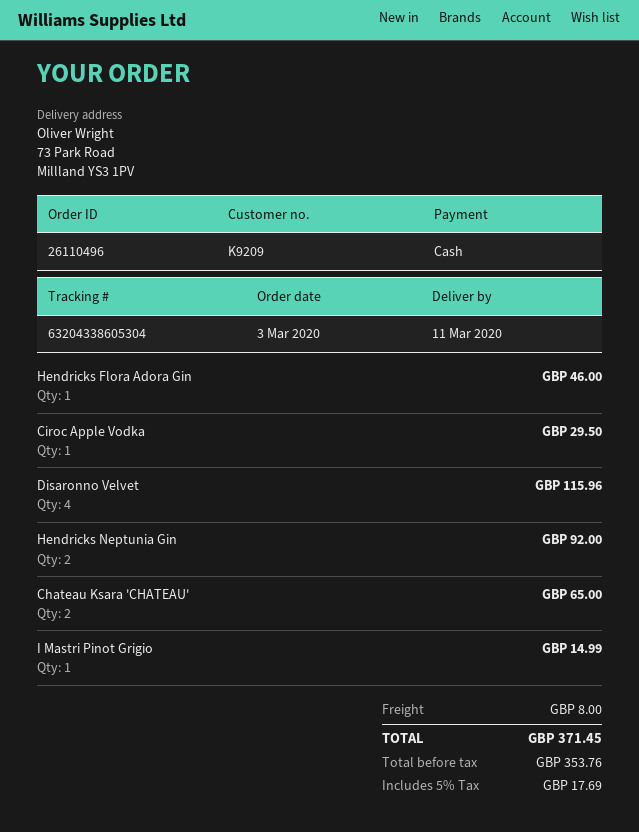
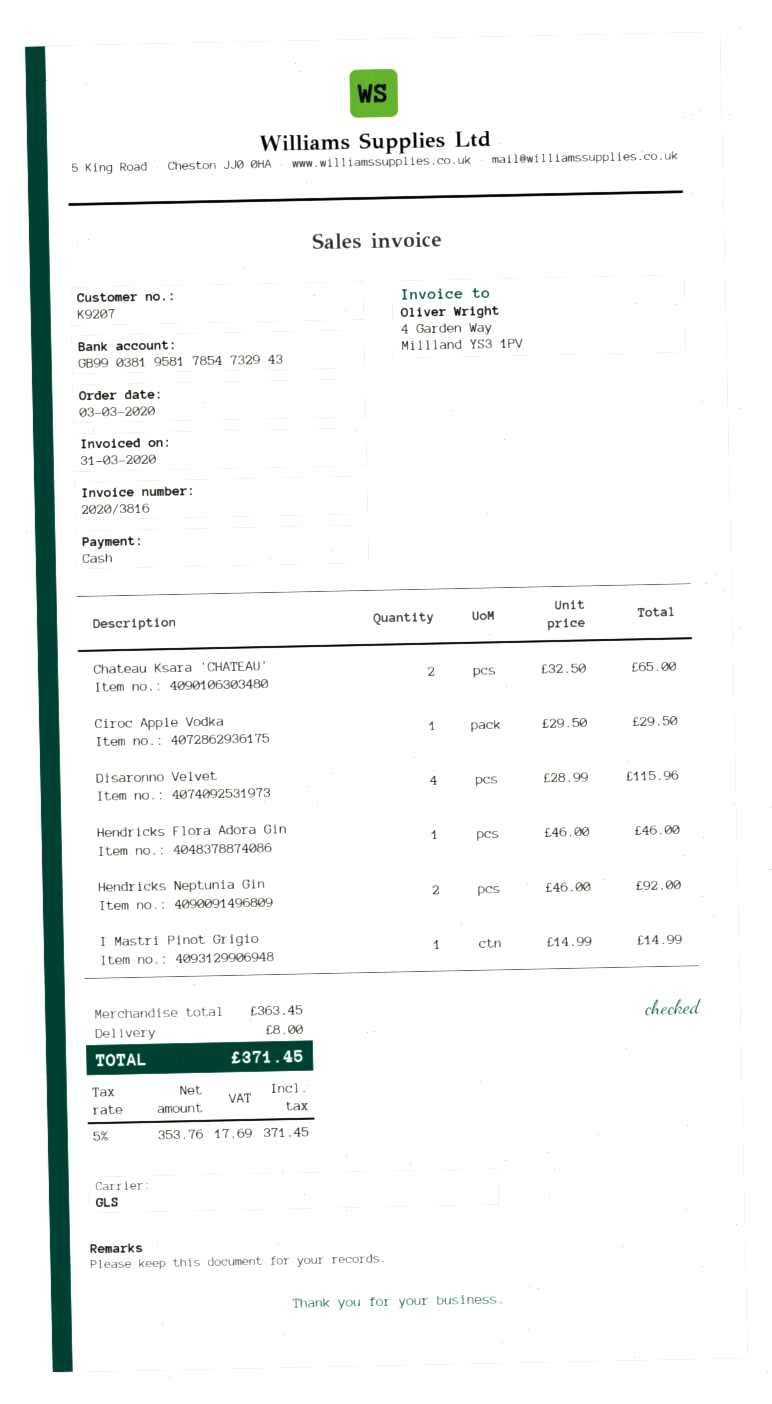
customer number: K9209 -> K9207

